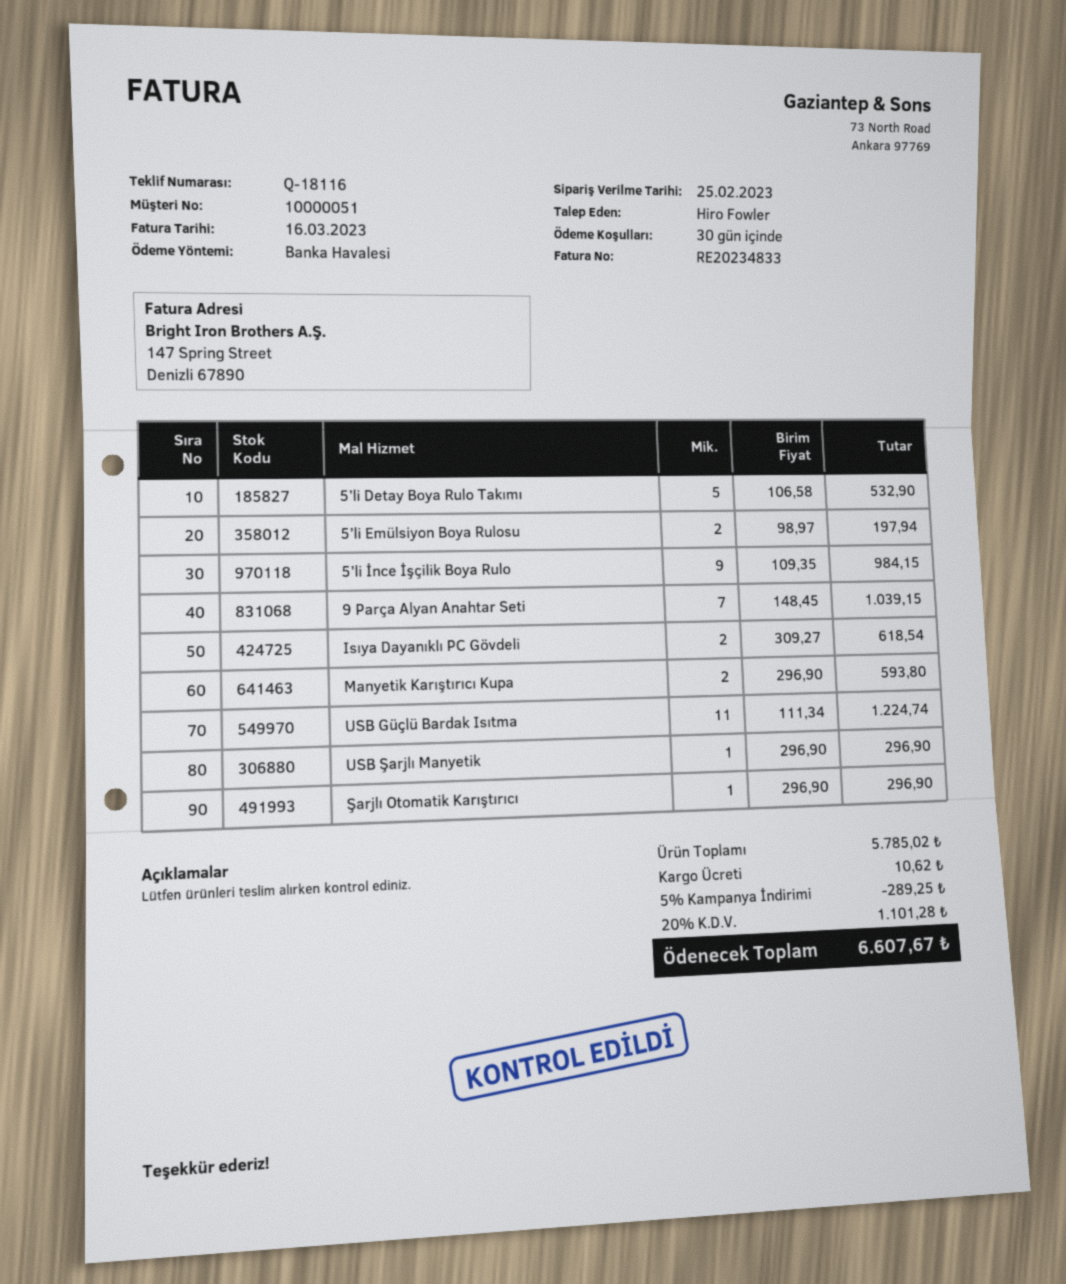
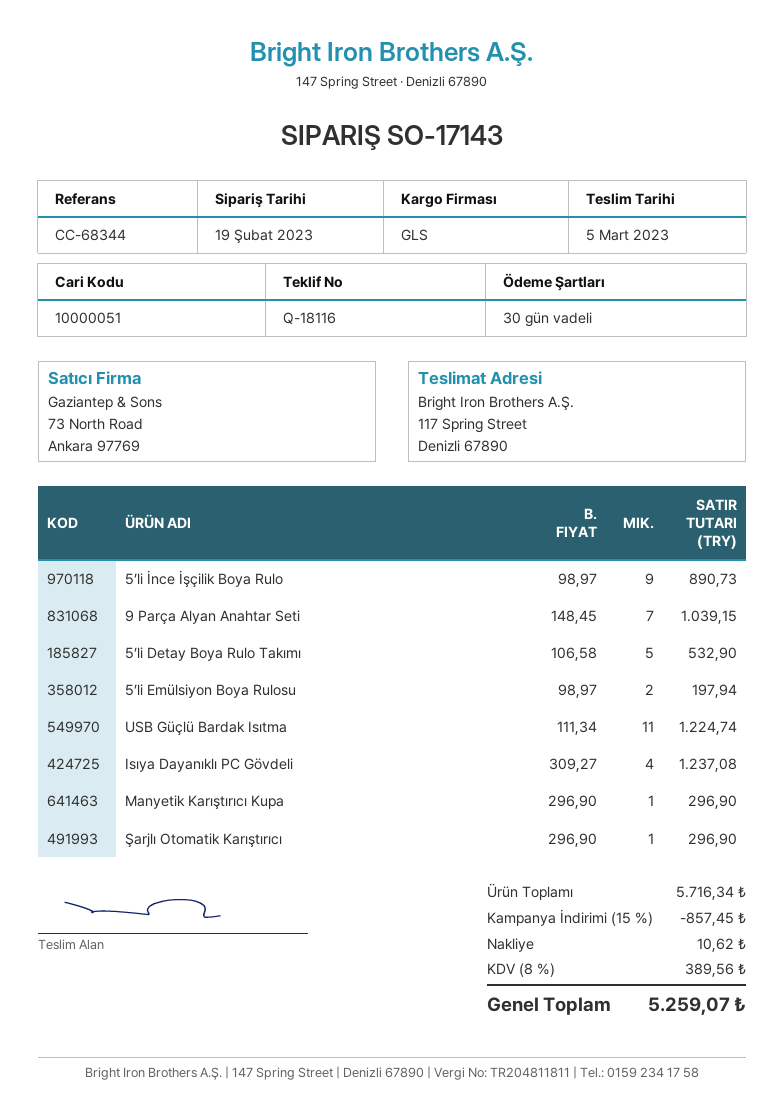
order date: 2023-02-25 -> 2023-02-19
5’li İnce İşçilik Boya Rulo: 9 x 109.35 = 984.15 -> 9 x 98.97 = 890.73
Isıya Dayanıklı PC Gövdeli: 2 x 309.27 = 618.54 -> 4 x 309.27 = 1237.08
Manyetik Karıştırıcı Kupa: 2 x 296.90 = 593.80 -> 1 x 296.90 = 296.90
USB Şarjlı Manyetik: 1 x 296.90 = 296.90 -> none
subtotal: 5785.02 -> 5716.34
discount: 5% = 289.25 -> 15% = 857.45
tax: 20% = 1101.28 -> 8% = 389.56
total: 6607.67 -> 5259.07

